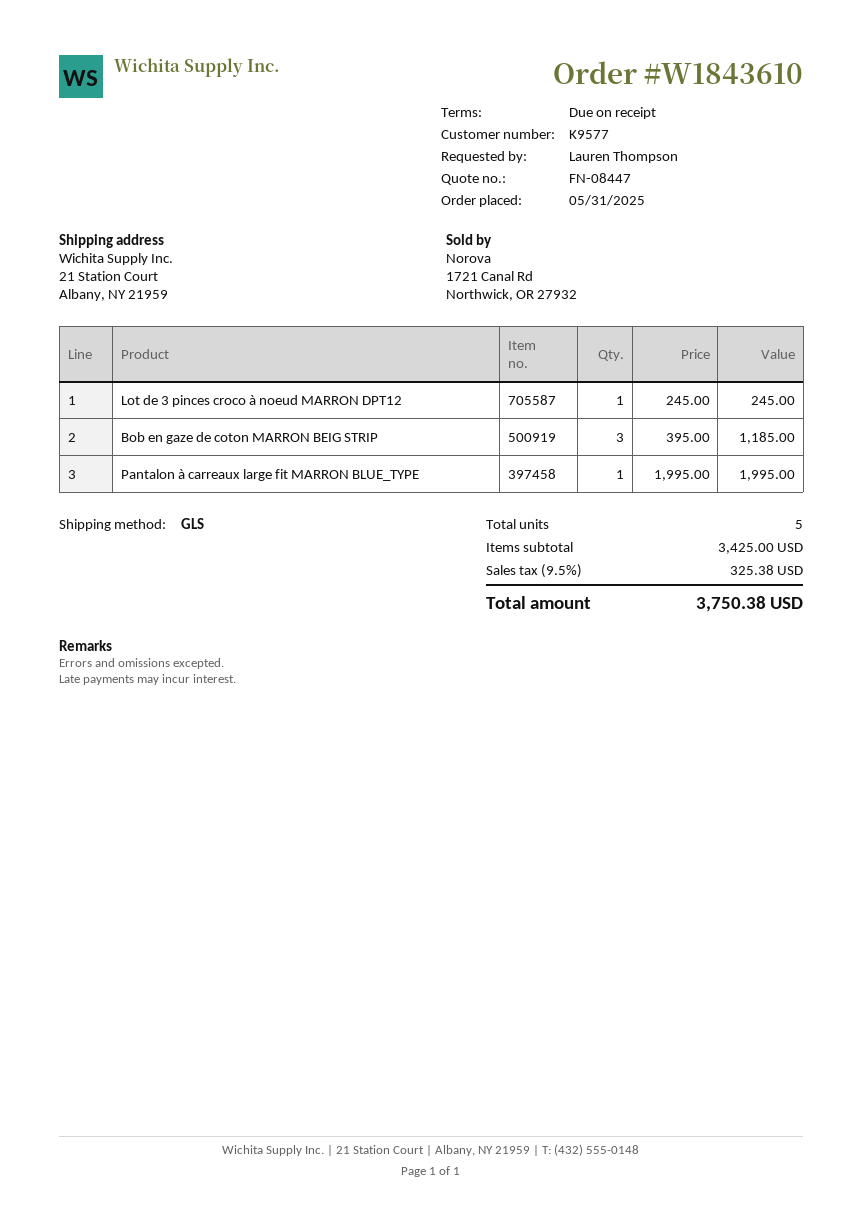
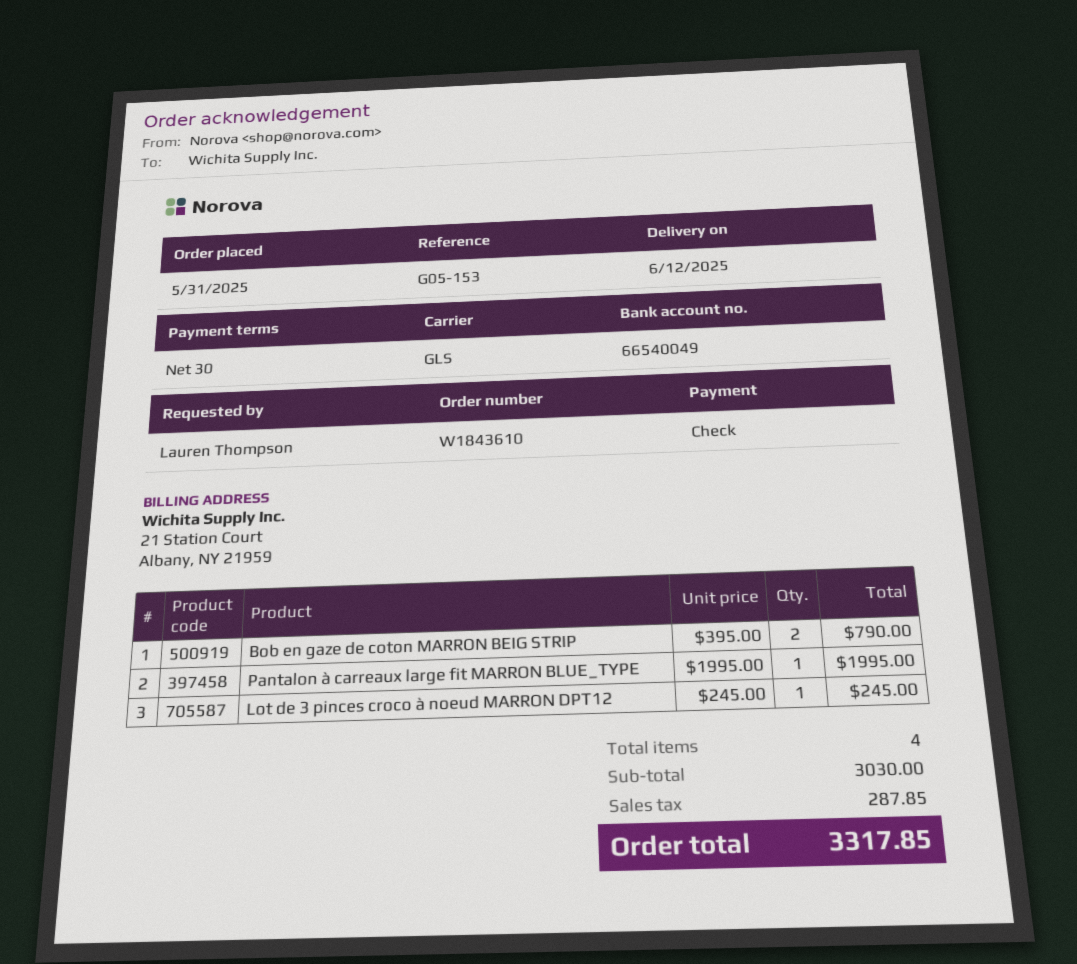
payment terms: on receipt -> 30 days
Bob en gaze de coton MARRON BEIG STRIP: 3 x 395.00 = 1185.00 -> 2 x 395.00 = 790.00
total quantity: 5 -> 4
subtotal: 3425.00 -> 3030.00
tax: 325.38 -> 287.85
total: 3750.38 -> 3317.85

